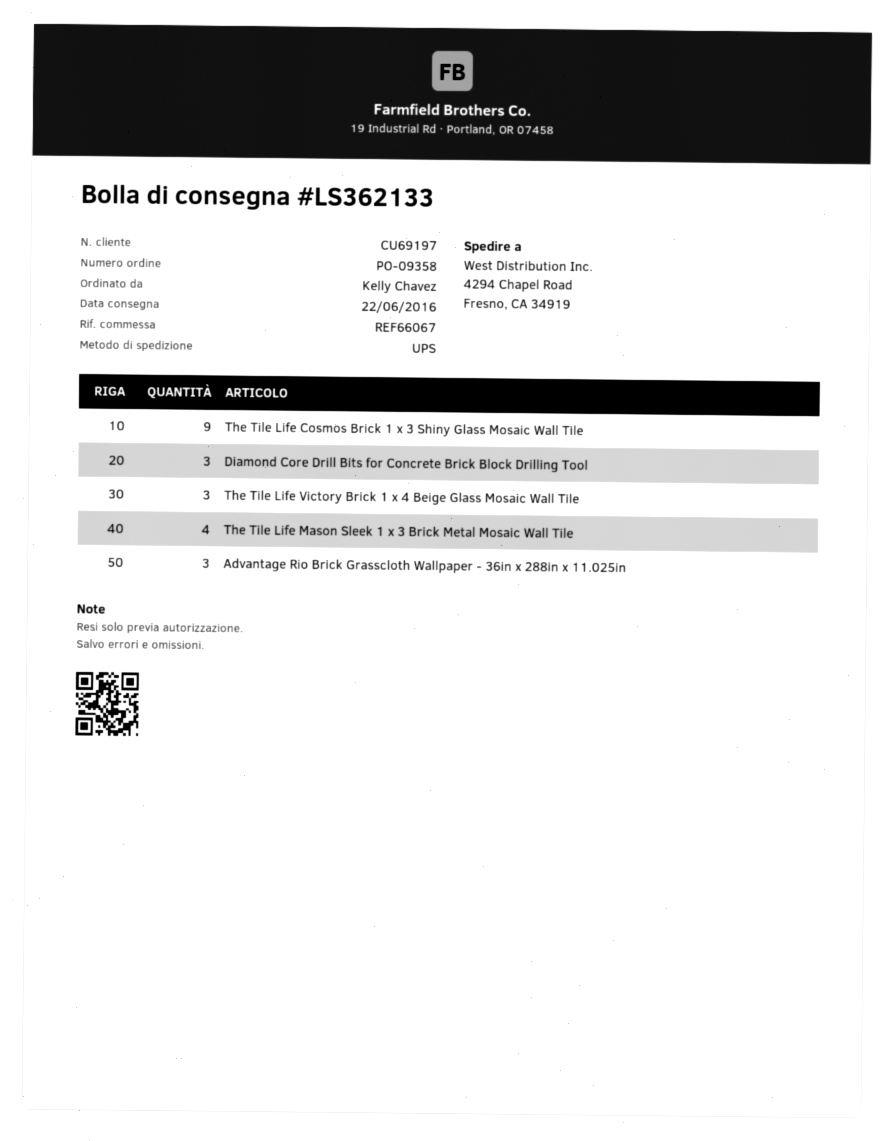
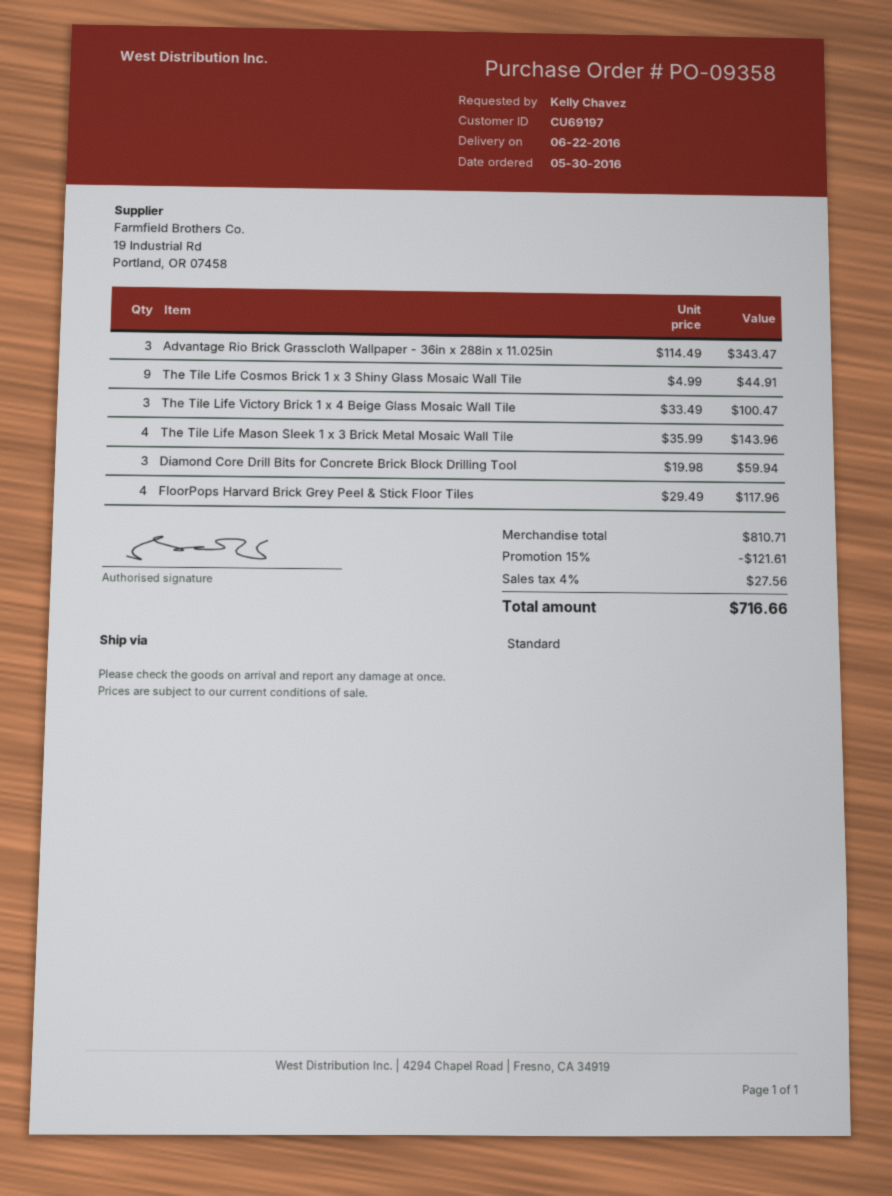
shipping method: UPS -> standard
FloorPops Harvard Brick Grey Peel & Stick Floor Tiles: none -> 4

